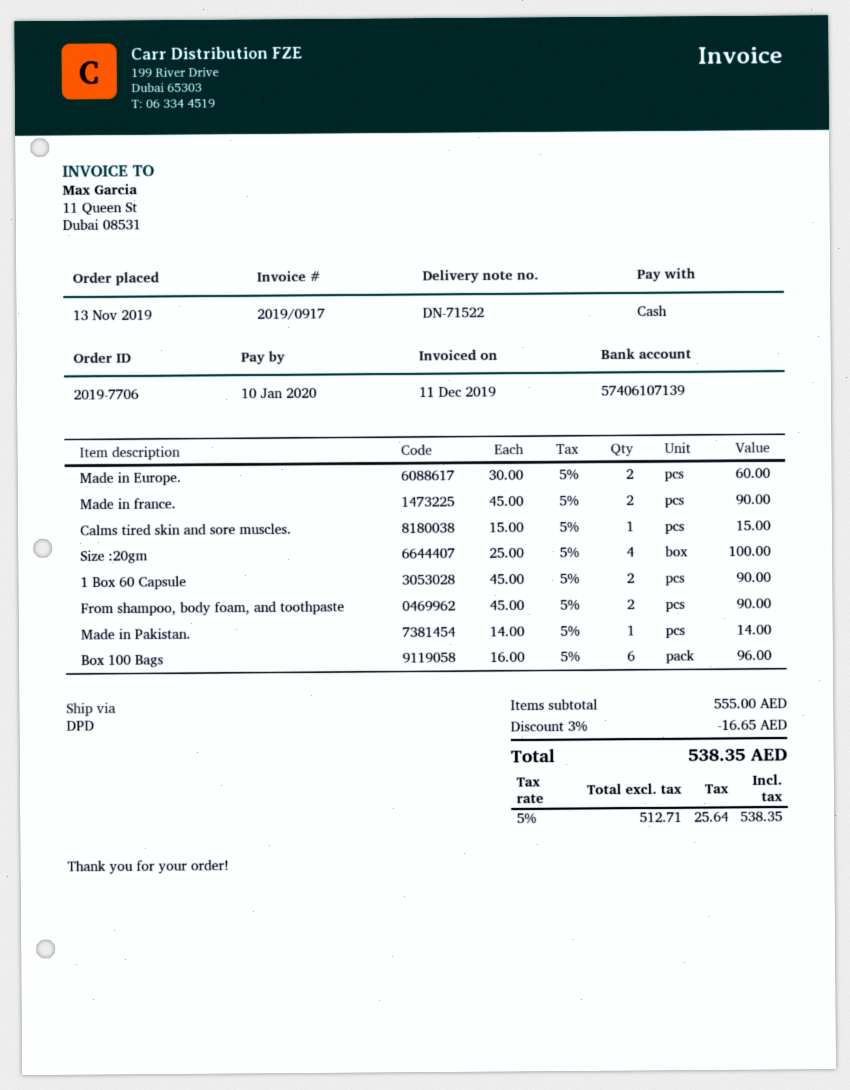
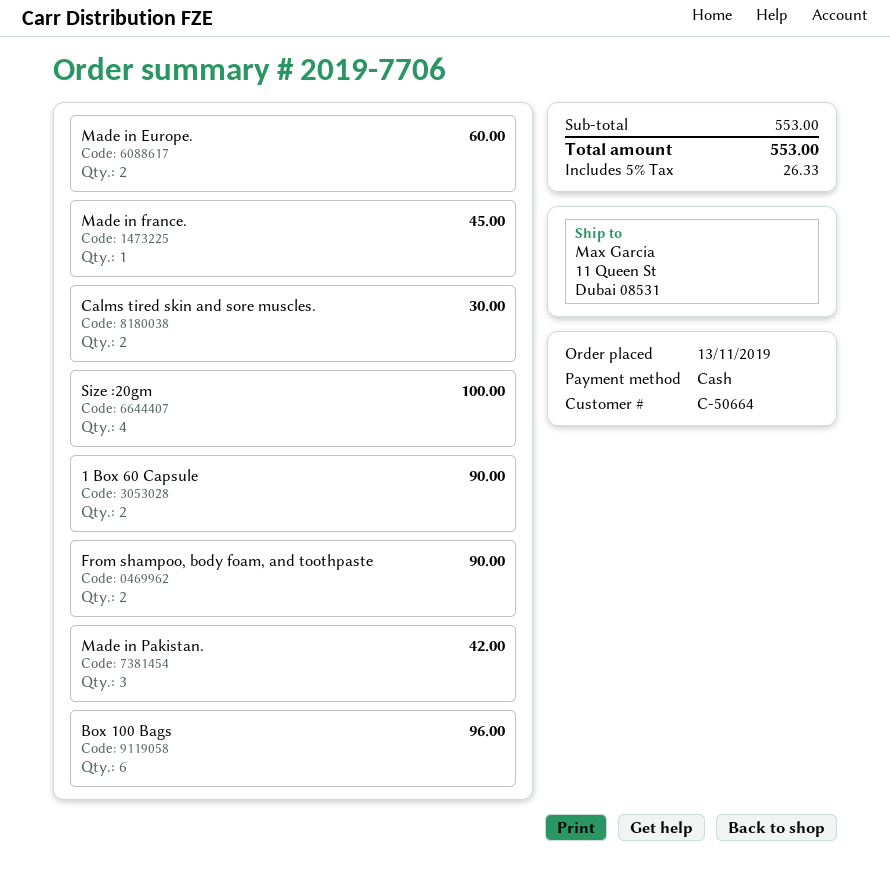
Made in france.: 2 for 90.00 -> 1 for 45.00
Calms tired skin and sore muscles.: 1 for 15.00 -> 2 for 30.00
Made in Pakistan.: 1 for 14.00 -> 3 for 42.00
subtotal: 555.00 -> 553.00
discount: 3% = 16.65 -> none
tax: 5% = 25.64 -> 5% = 26.33
total: 538.35 -> 553.00

